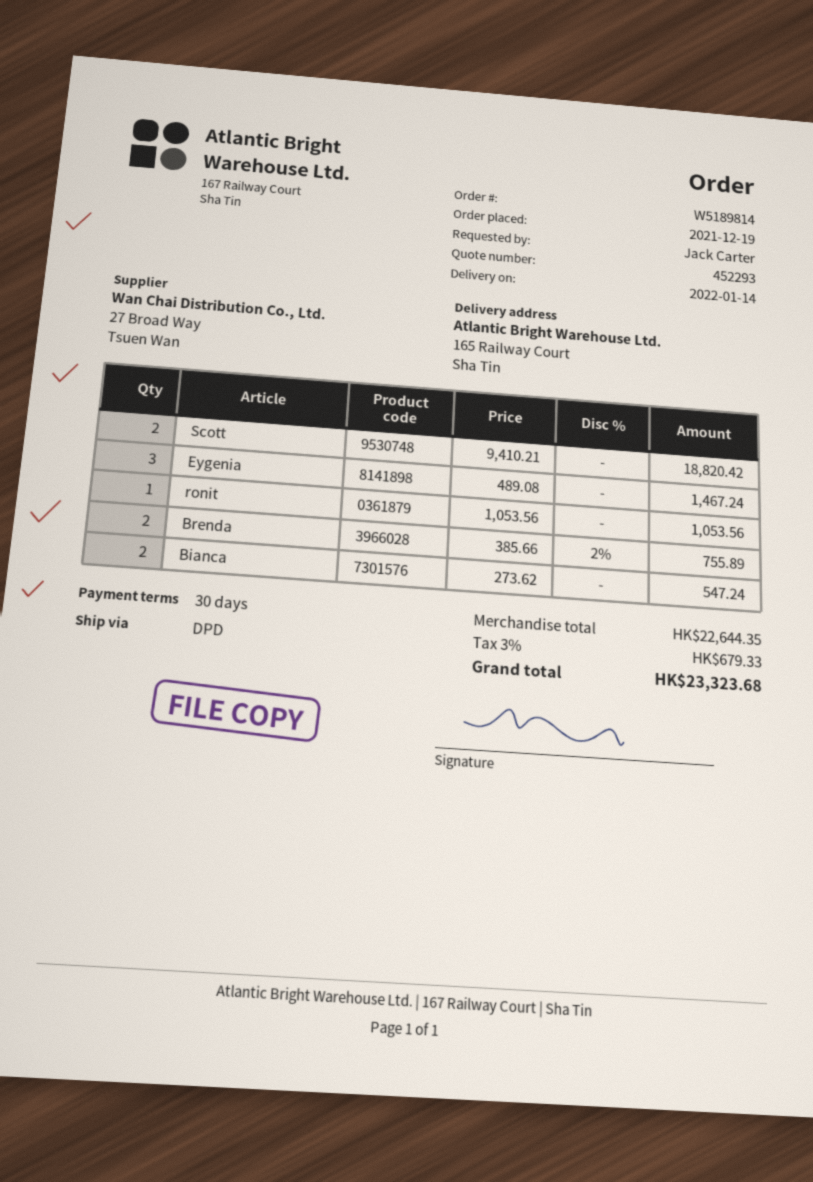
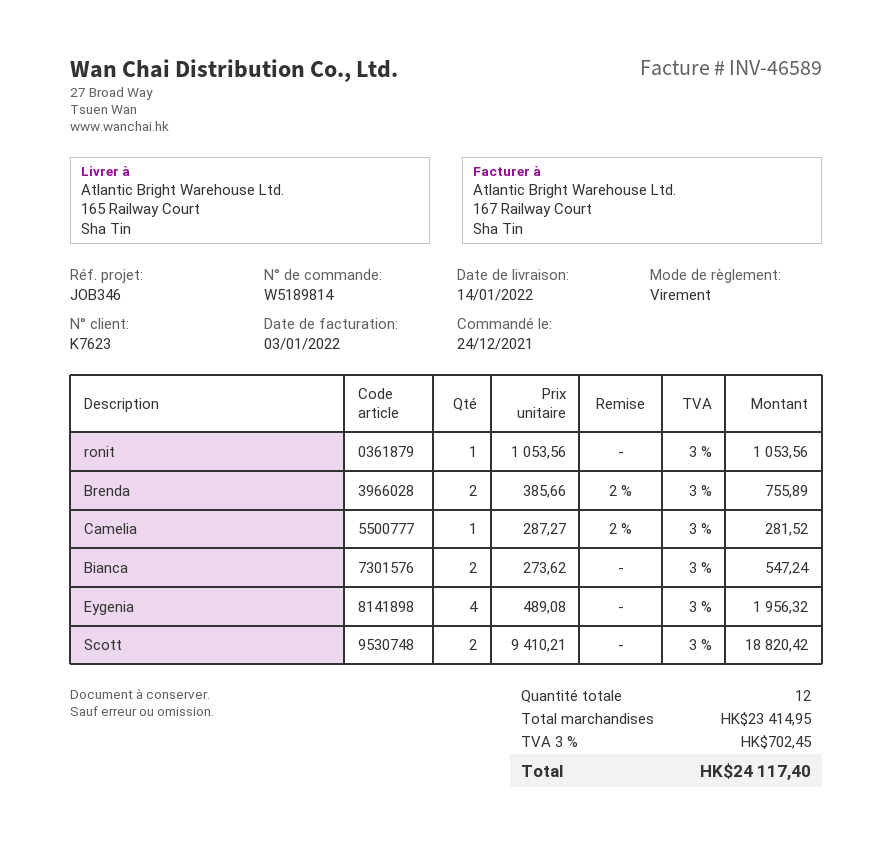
order date: 2021-12-19 -> 2021-12-24
Eygenia: 3 x 489.08 = 1467.24 -> 4 x 489.08 = 1956.32
Camelia: none -> 1 x 287.27 - 2% = 281.52
subtotal: 22644.35 -> 23414.95
tax: 3% = 679.33 -> 3% = 702.45
total: 23323.68 -> 24117.40

